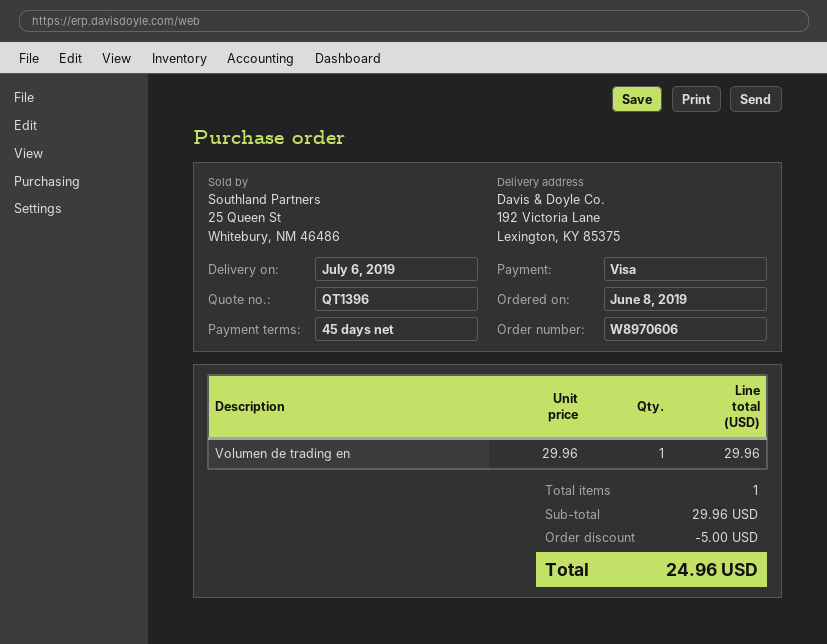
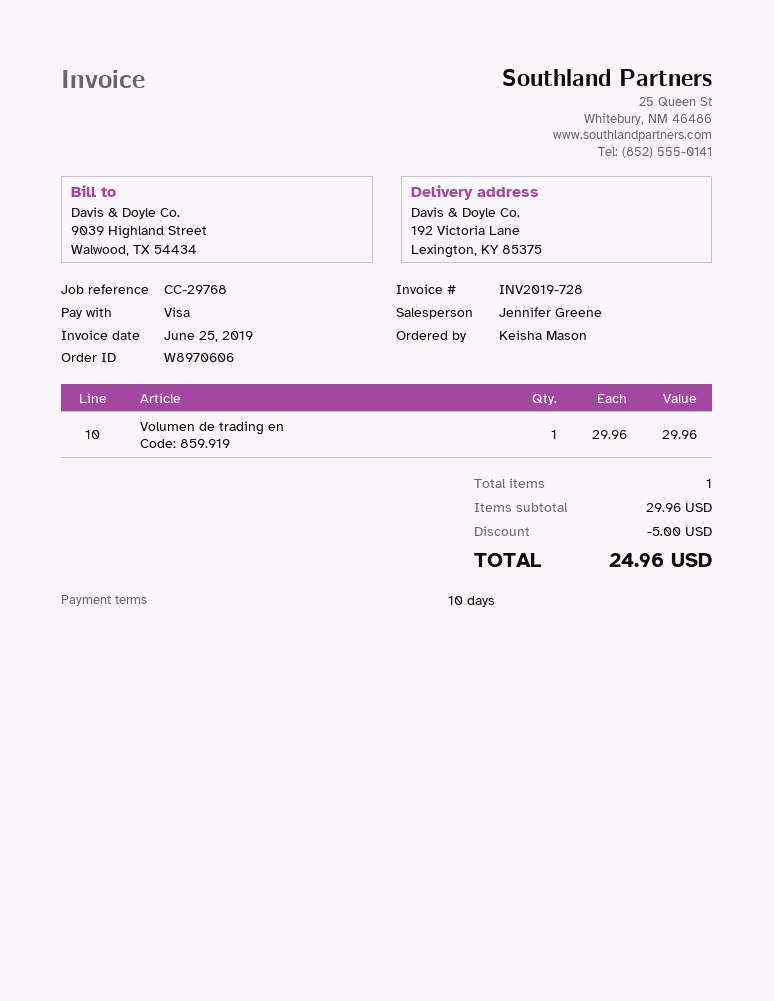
payment terms: 45 days -> 10 days

